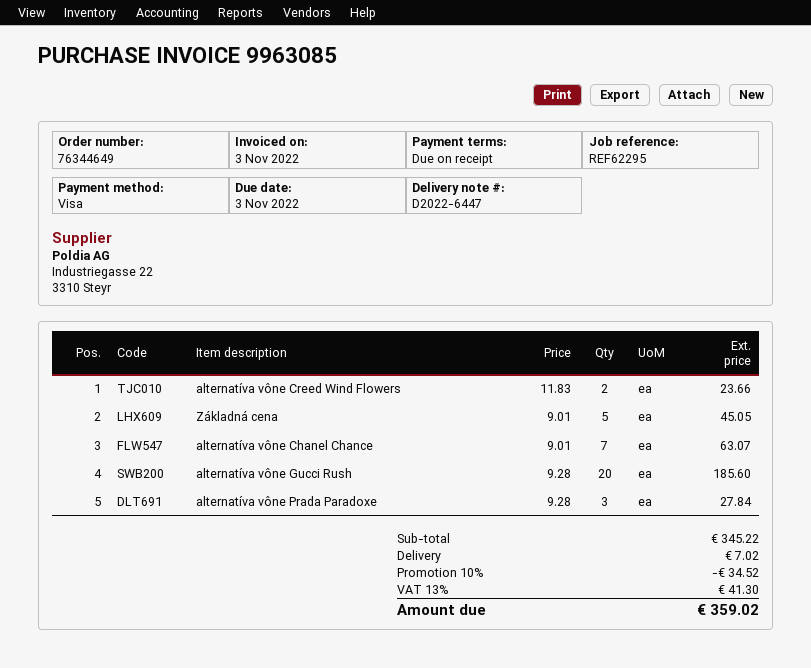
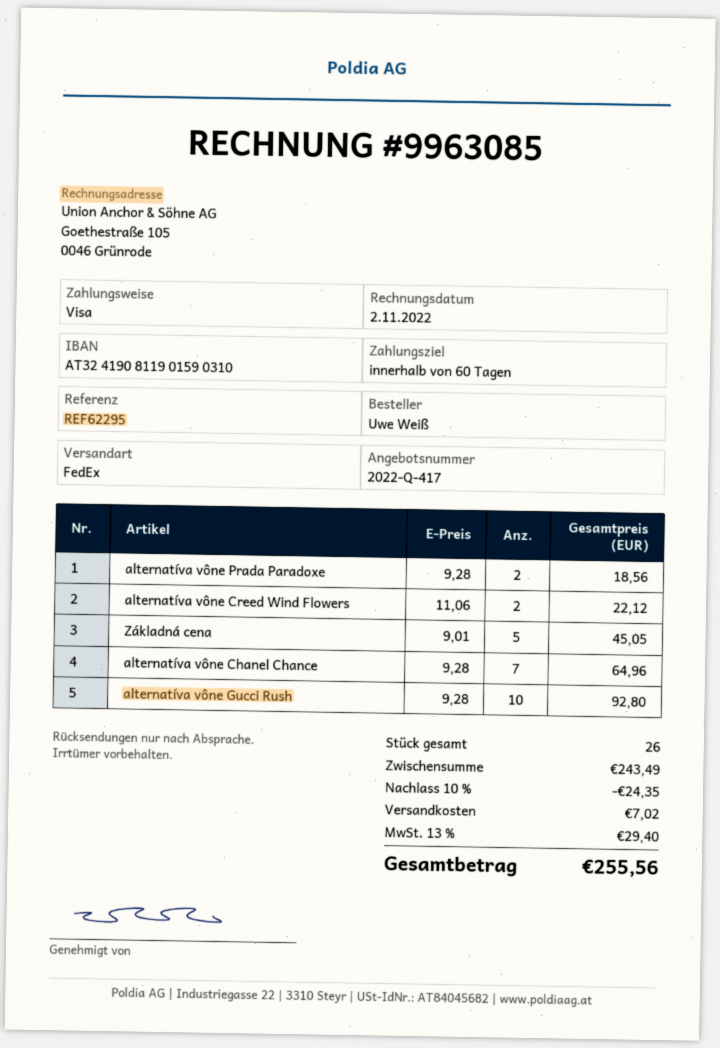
invoice date: 2022-11-03 -> 2022-11-02
payment terms: on receipt -> 60 days
alternatíva vône Creed Wind Flowers: 2 x 11.83 = 23.66 -> 2 x 11.06 = 22.12
alternatíva vône Chanel Chance: 7 x 9.01 = 63.07 -> 7 x 9.28 = 64.96
alternatíva vône Gucci Rush: 20 x 9.28 = 185.60 -> 10 x 9.28 = 92.80
alternatíva vône Prada Paradoxe: 3 x 9.28 = 27.84 -> 2 x 9.28 = 18.56
subtotal: 345.22 -> 243.49
discount: 10% = 34.52 -> 10% = 24.35
tax: 13% = 41.30 -> 13% = 29.40
total: 359.02 -> 255.56

